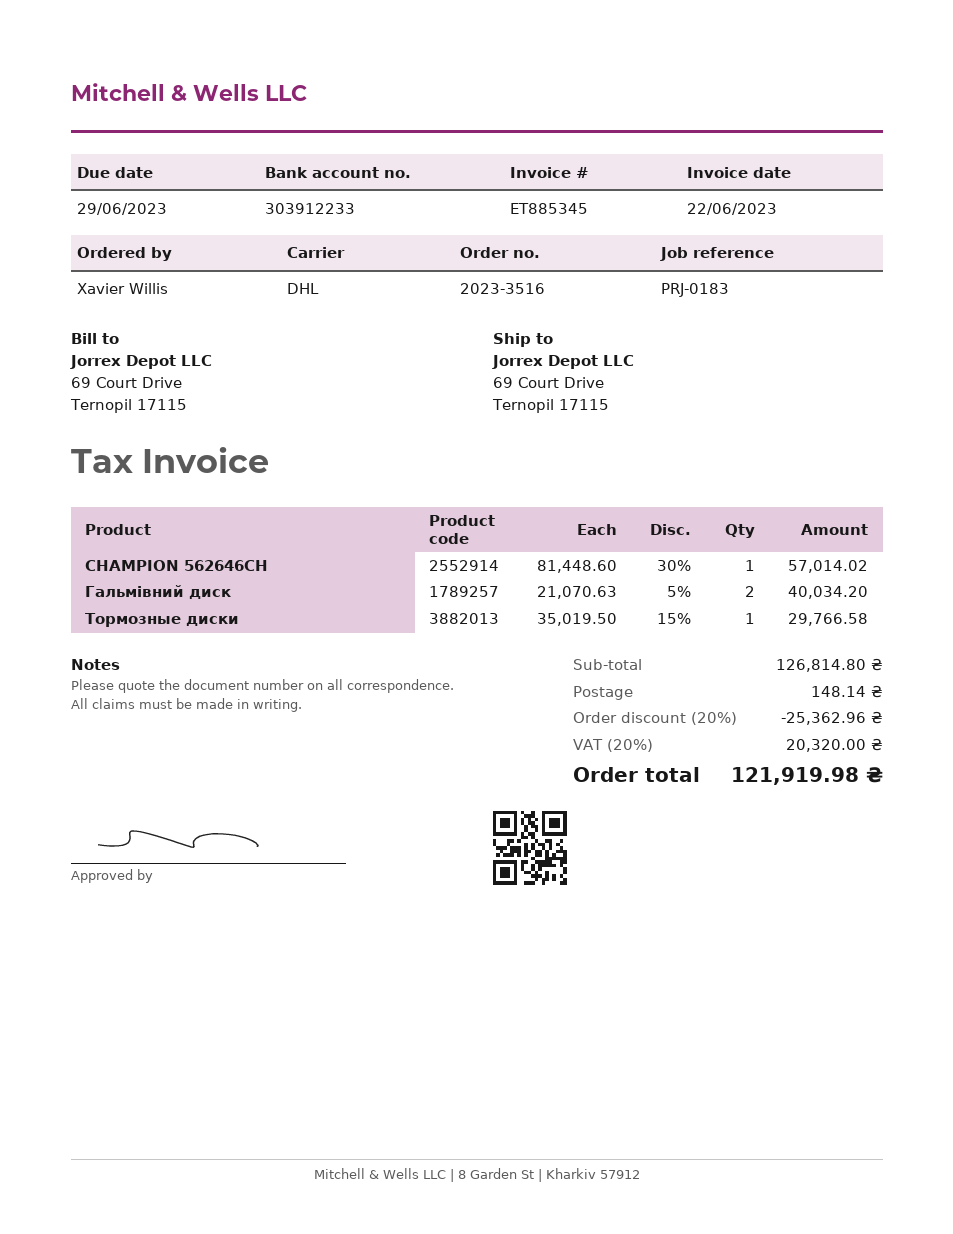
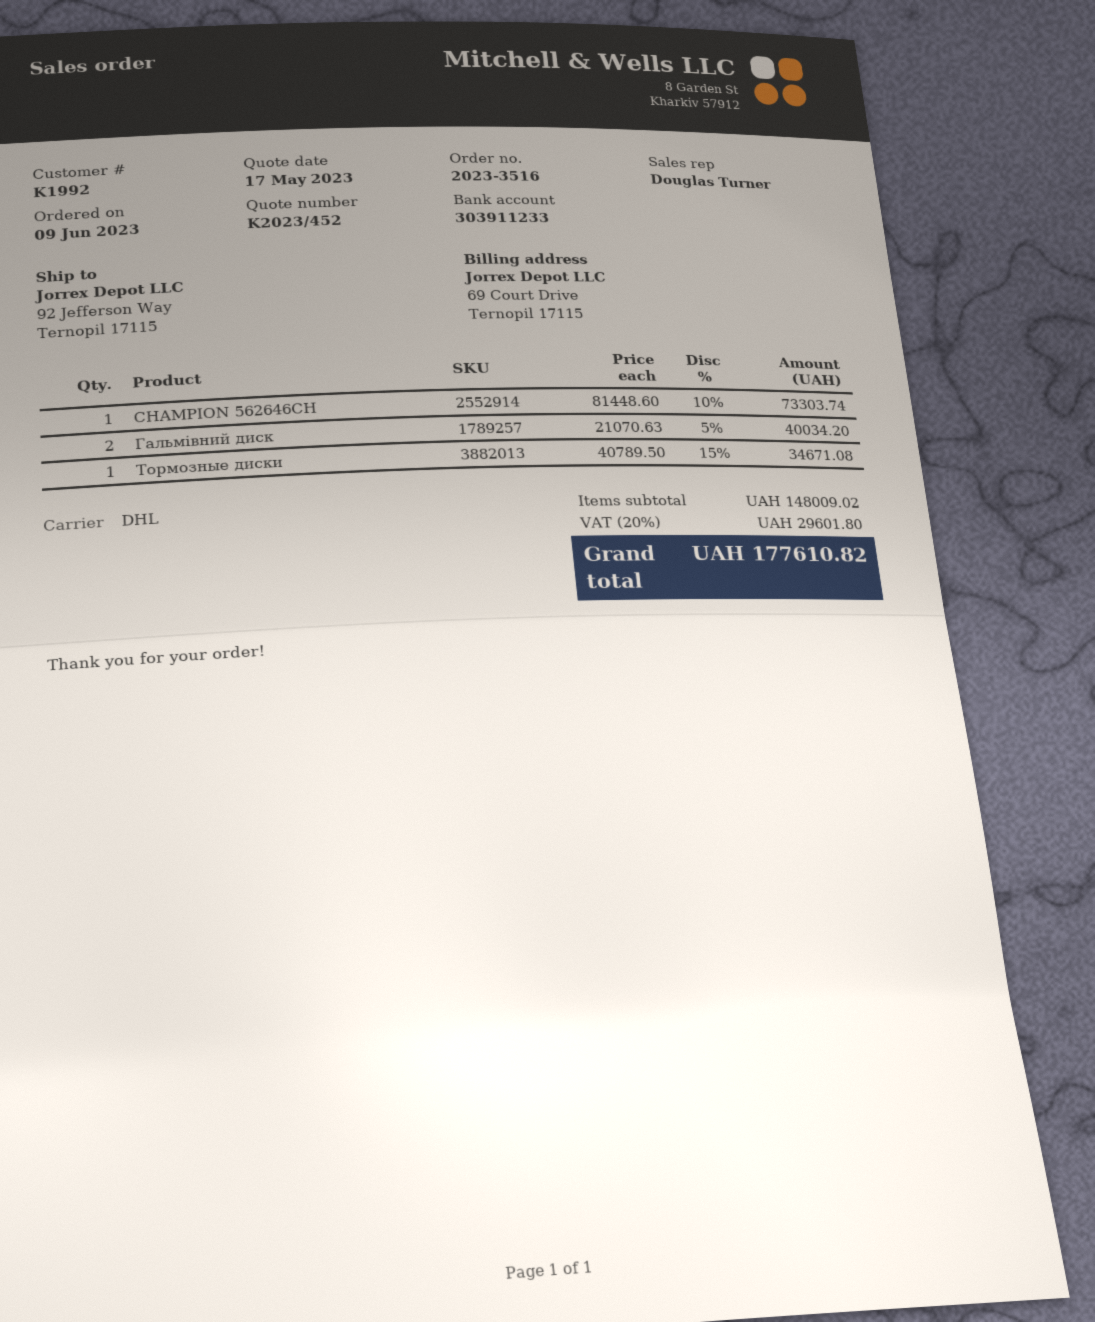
bank account: 303912233 -> 303911233
ship to: 69 Court Drive, Ternopil 17115 -> 92 Jefferson Way, Ternopil 17115
CHAMPION 562646CH: 1 x 81448.60 - 30% = 57014.02 -> 1 x 81448.60 - 10% = 73303.74
Тормозные диски: 1 x 35019.50 - 15% = 29766.58 -> 1 x 40789.50 - 15% = 34671.08
subtotal: 126814.80 -> 148009.02
discount: 20% = 25362.96 -> none
shipping: 148.14 -> none
tax: 20% = 20320.00 -> 20% = 29601.80
total: 121919.98 -> 177610.82

